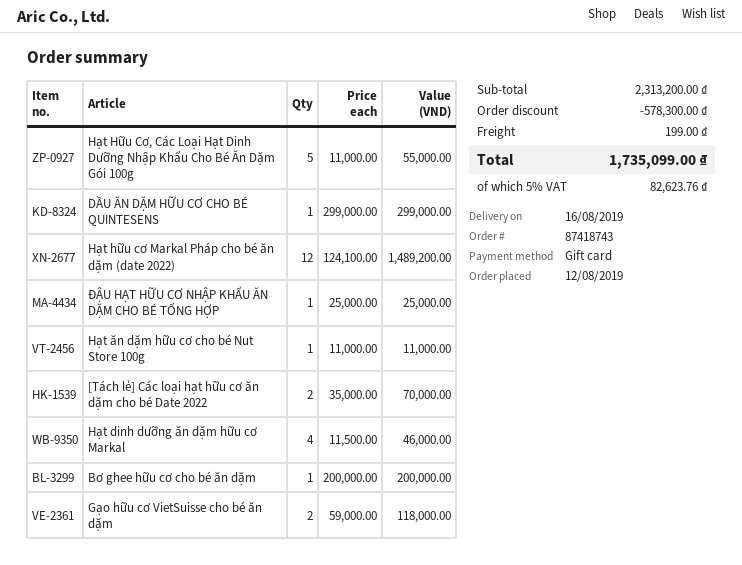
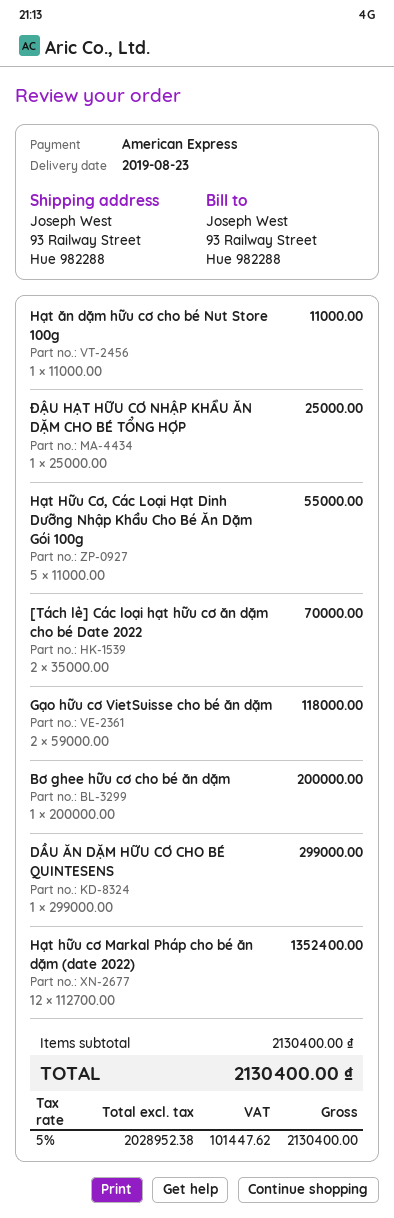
delivery date: 2019-08-16 -> 2019-08-23
payment method: gift card -> American Express
Hạt hữu cơ Markal Pháp cho bé ăn dặm (date 2022): 12 x 124100.00 = 1489200.00 -> 12 x 112700.00 = 1352400.00
Hạt dinh dưỡng ăn dặm hữu cơ Markal: 4 x 11500.00 = 46000.00 -> none
subtotal: 2313200.00 -> 2130400.00
discount: 578300.00 -> none
shipping: 199.00 -> none
tax: 5% = 82623.76 -> 5% = 101447.62
total: 1735099.00 -> 2130400.00

